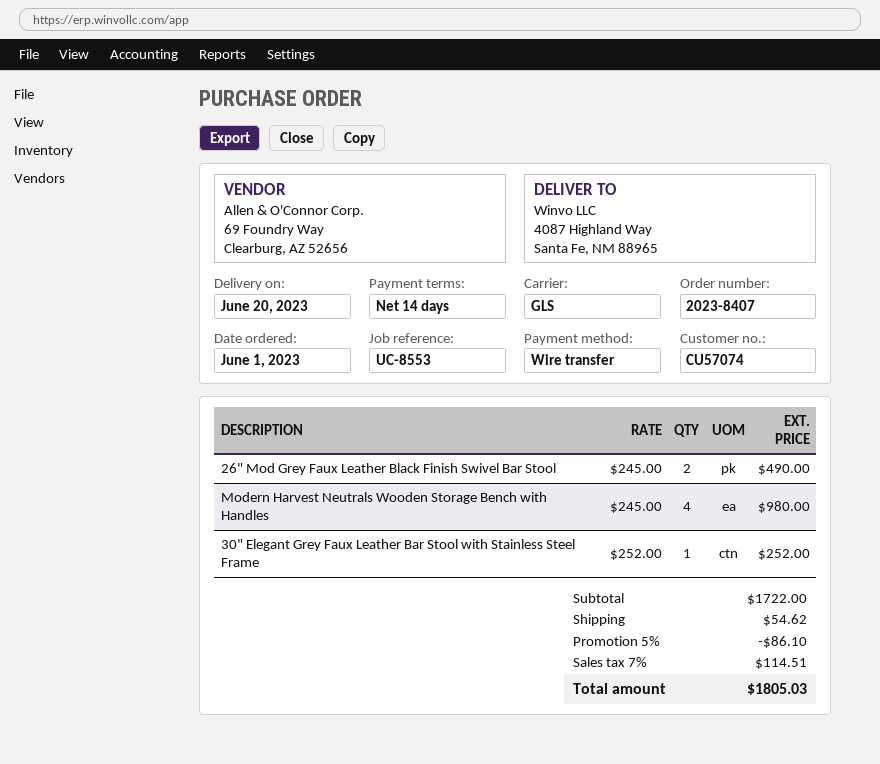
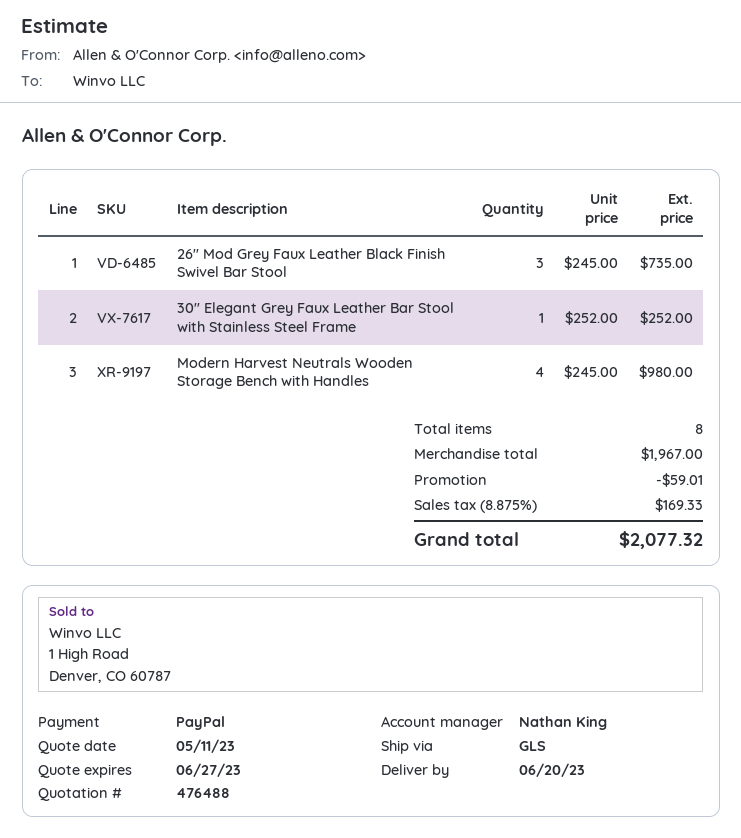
payment method: bank transfer -> PayPal
26" Mod Grey Faux Leather Black Finish Swivel Bar Stool: 2 x 245.00 = 490.00 -> 3 x 245.00 = 735.00
subtotal: 1722.00 -> 1967.00
discount: 86.10 -> 59.01
shipping: 54.62 -> none
tax: 7% = 114.51 -> 8.875% = 169.33
total: 1805.03 -> 2077.32

